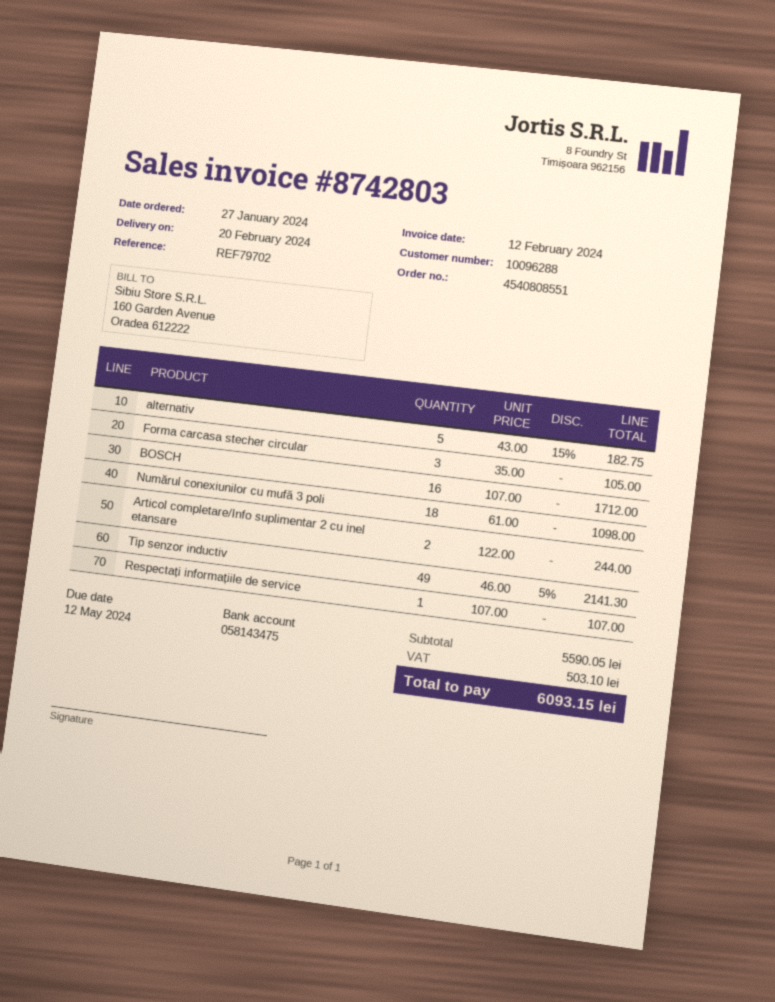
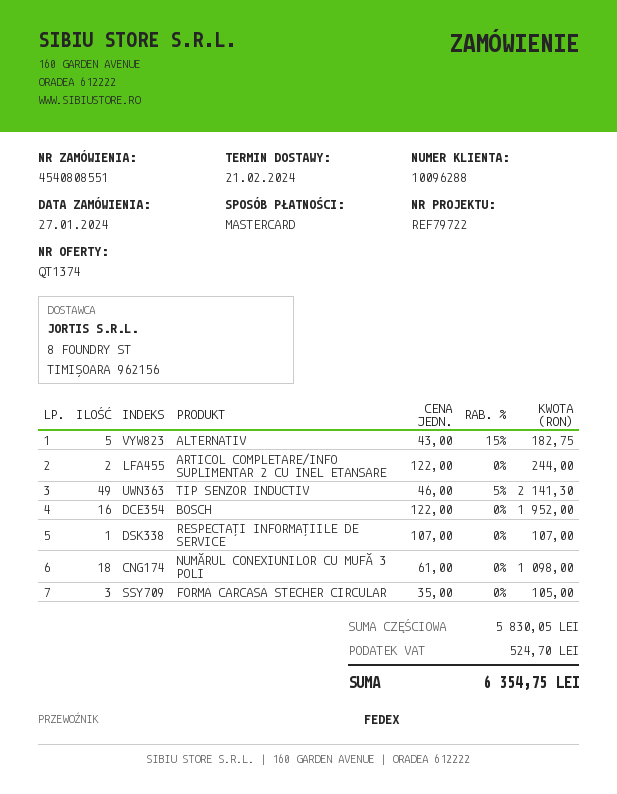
delivery date: 2024-02-20 -> 2024-02-21
reference: REF79702 -> REF79722
BOSCH: 16 x 107.00 = 1712.00 -> 16 x 122.00 = 1952.00
subtotal: 5590.05 -> 5830.05
tax: 503.10 -> 524.70
total: 6093.15 -> 6354.75

